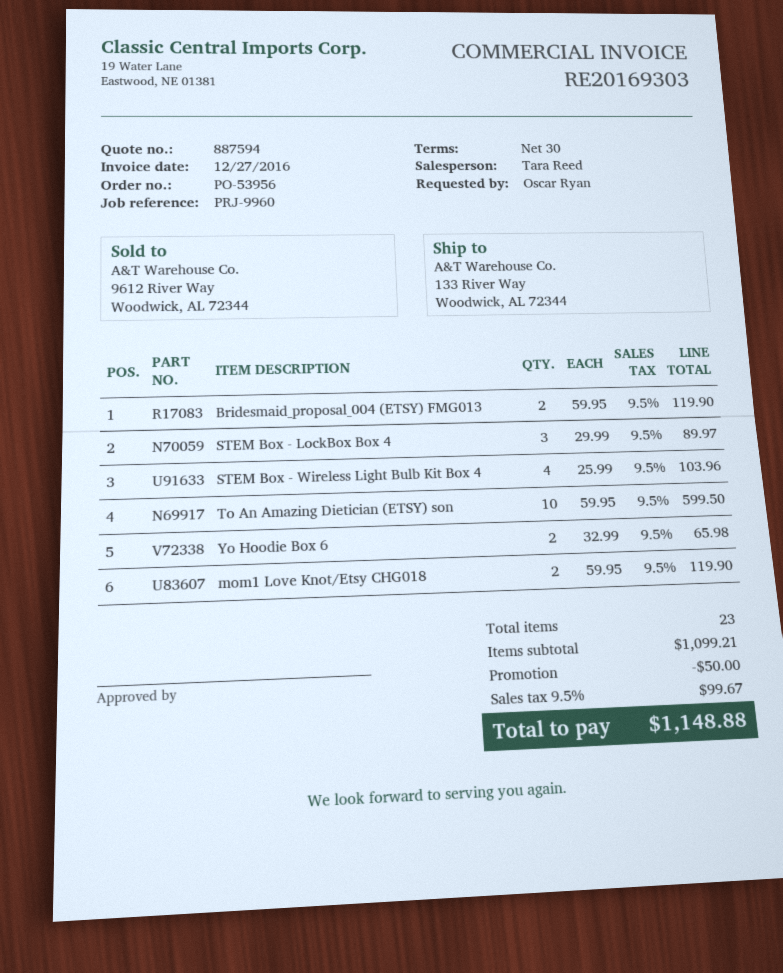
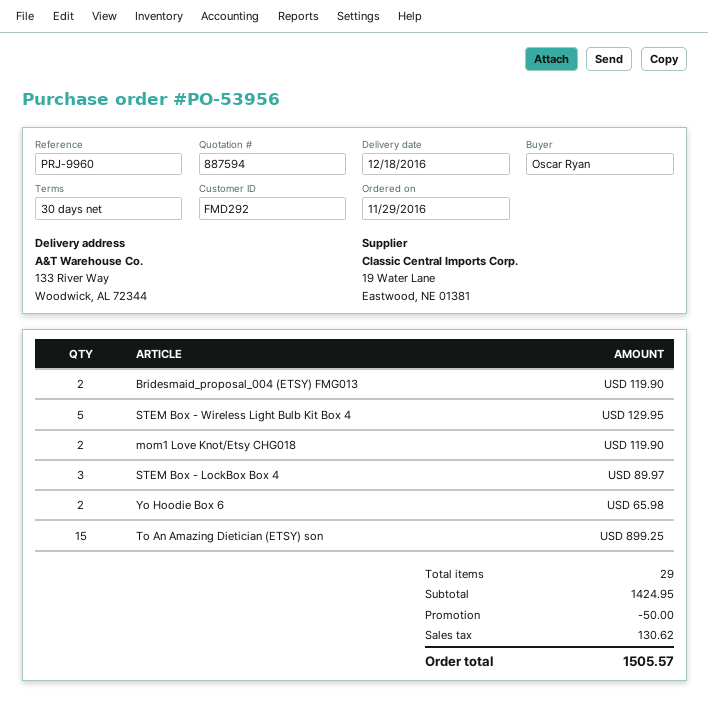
STEM Box - Wireless Light Bulb Kit Box 4: 4 for 103.96 -> 5 for 129.95
To An Amazing Dietician (ETSY) son: 10 for 599.50 -> 15 for 899.25
total quantity: 23 -> 29
subtotal: 1099.21 -> 1424.95
tax: 99.67 -> 130.62
total: 1148.88 -> 1505.57

